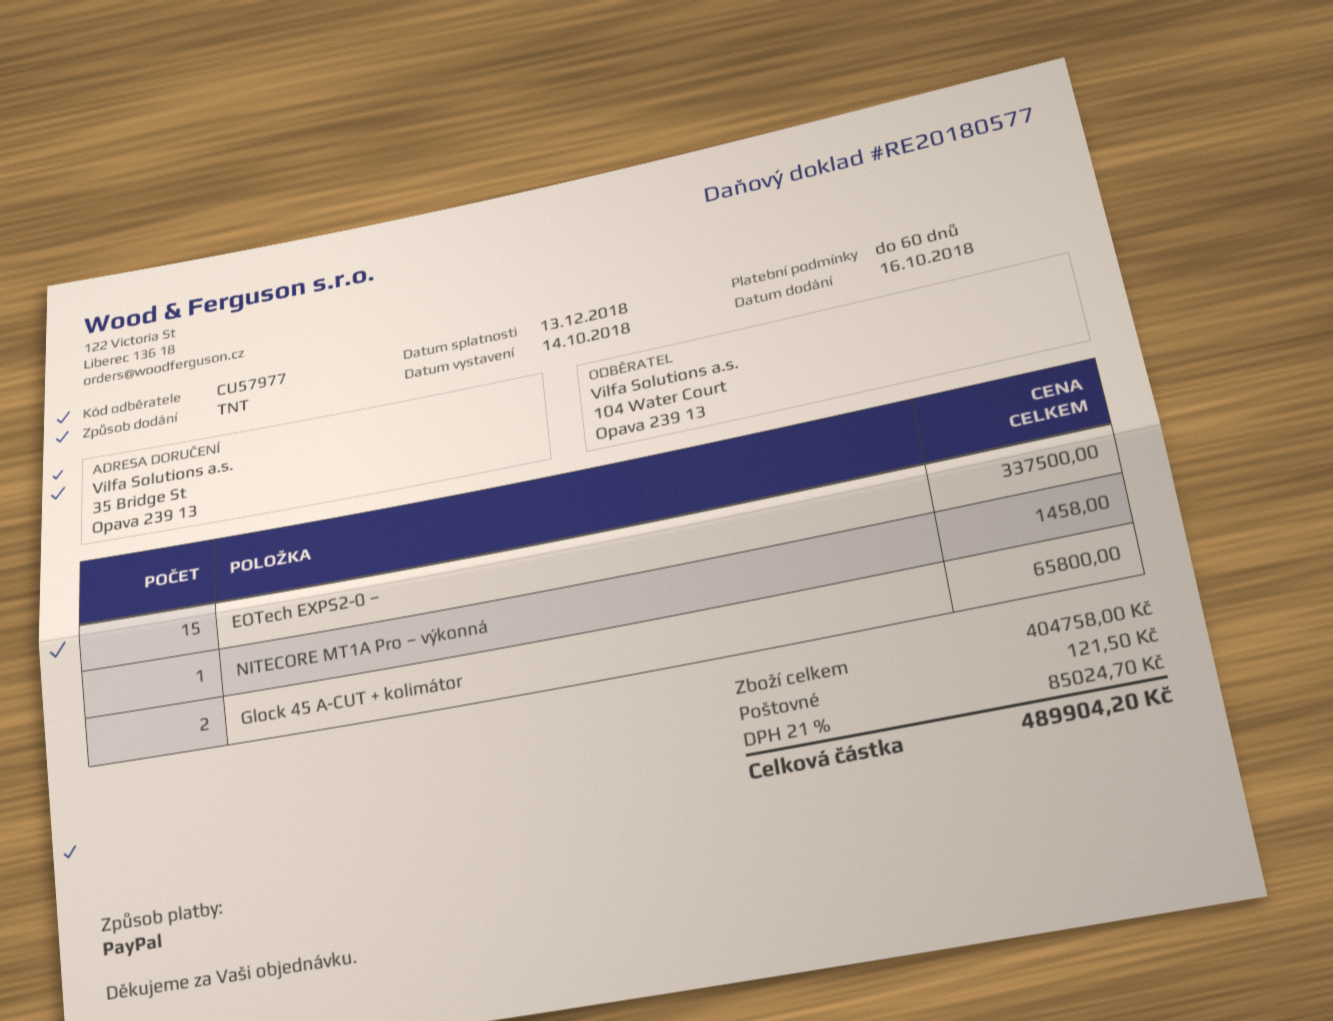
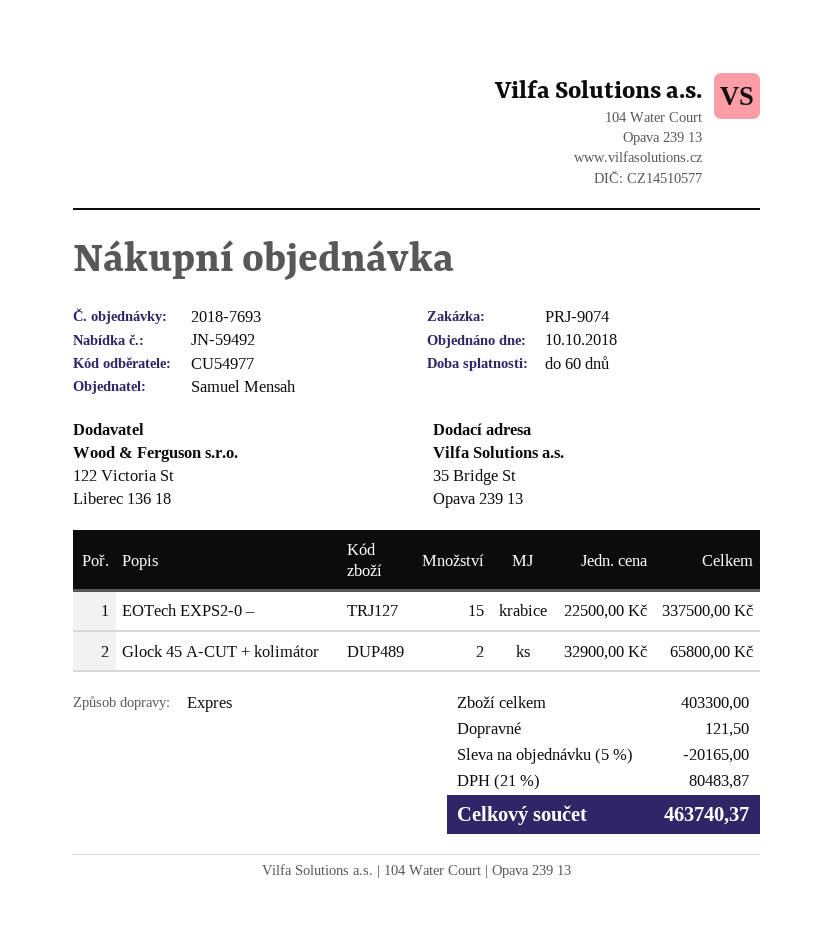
customer number: CU57977 -> CU54977
shipping method: TNT -> express
NITECORE MT1A Pro – výkonná: 1 for 1458.00 -> none
subtotal: 404758.00 -> 403300.00
discount: none -> 5% = 20165.00
tax: 21% = 85024.70 -> 21% = 80483.87
total: 489904.20 -> 463740.37

